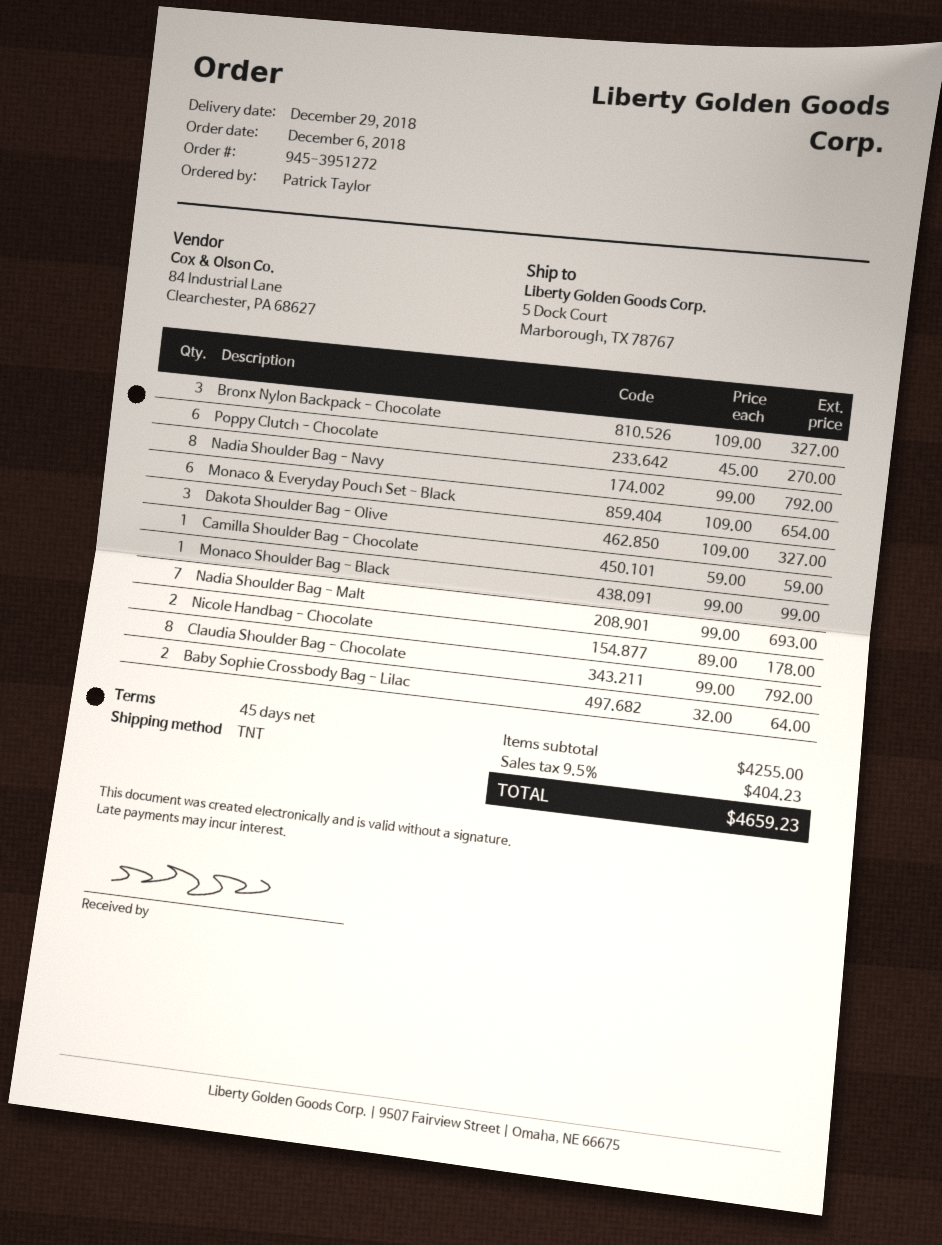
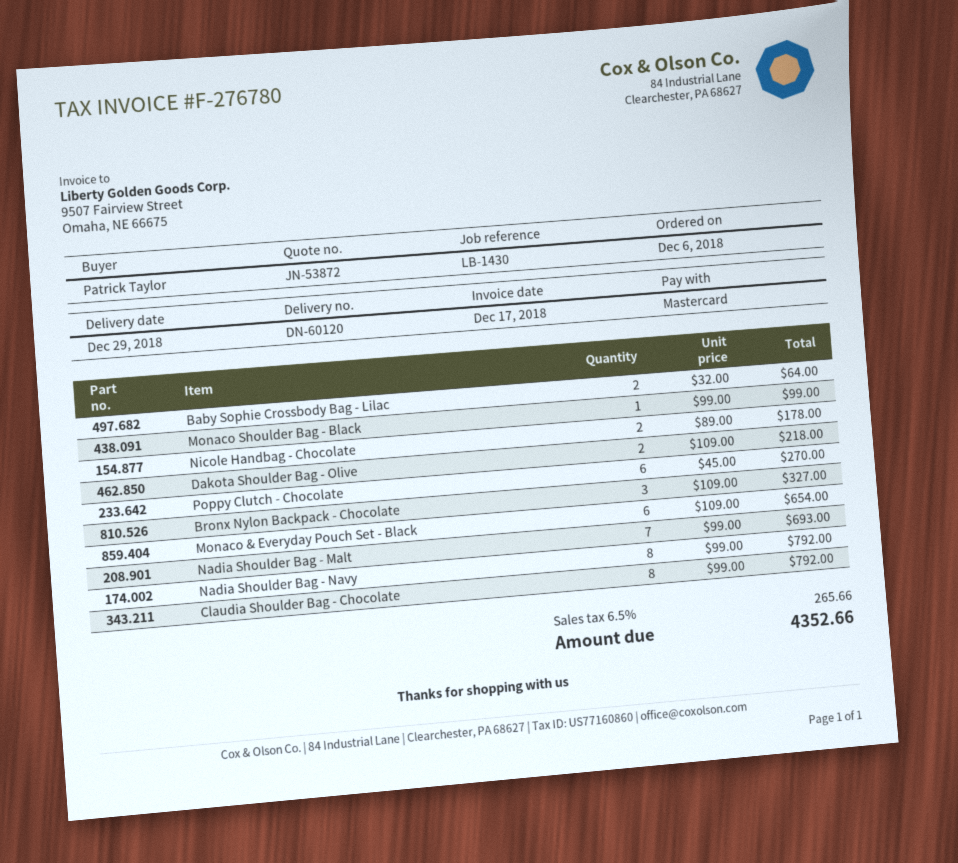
Dakota Shoulder Bag - Olive: 3 x 109.00 = 327.00 -> 2 x 109.00 = 218.00
Camilla Shoulder Bag - Chocolate: 1 x 59.00 = 59.00 -> none
tax: 9.5% = 404.23 -> 6.5% = 265.66
total: 4659.23 -> 4352.66

